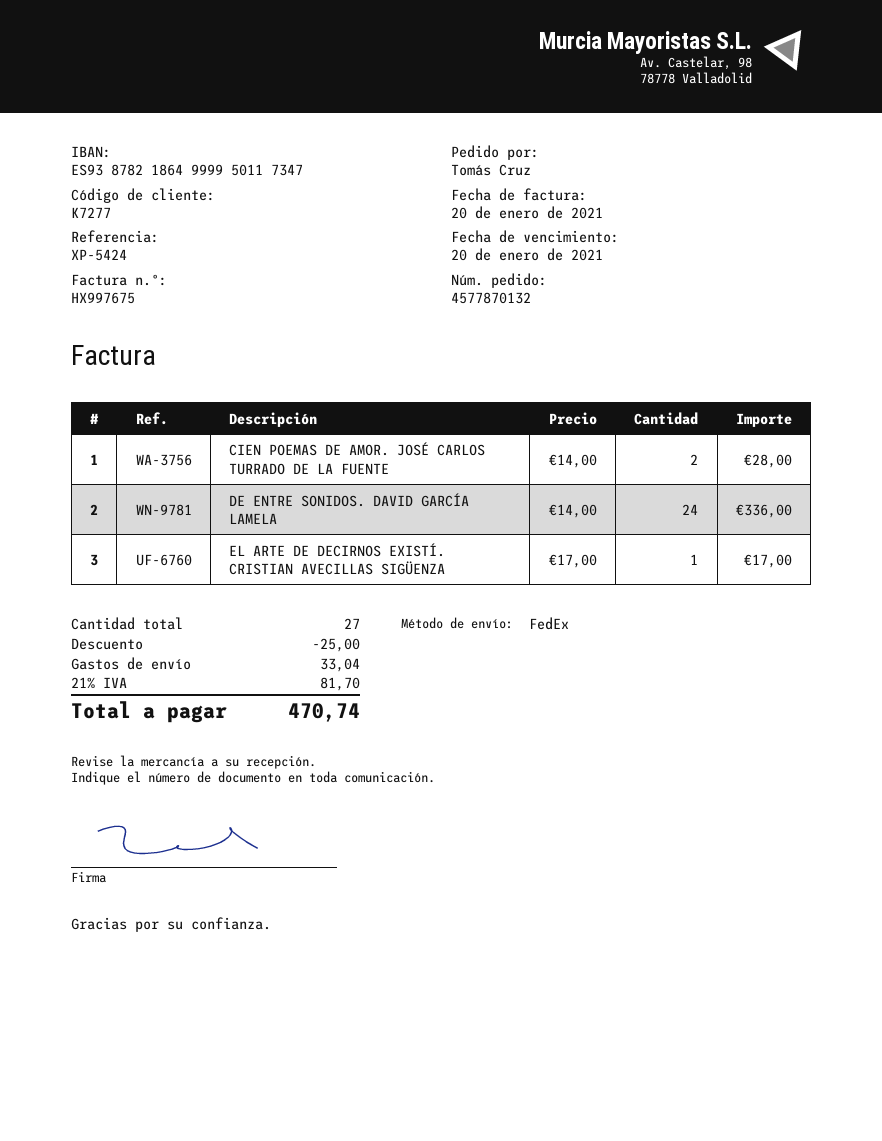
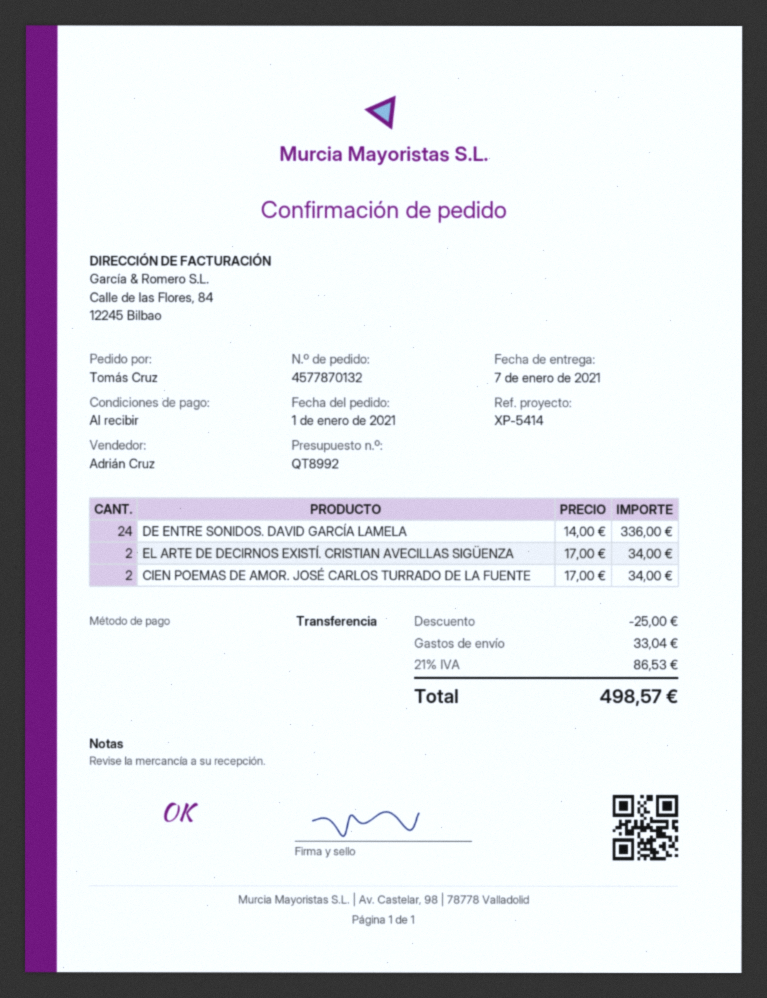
reference: XP-5424 -> XP-5414
CIEN POEMAS DE AMOR. JOSÉ CARLOS TURRADO DE LA FUENTE: 2 x 14.00 = 28.00 -> 2 x 17.00 = 34.00
EL ARTE DE DECIRNOS EXISTÍ. CRISTIAN AVECILLAS SIGÜENZA: 1 x 17.00 = 17.00 -> 2 x 17.00 = 34.00
tax: 21% = 81.70 -> 21% = 86.53
total: 470.74 -> 498.57

